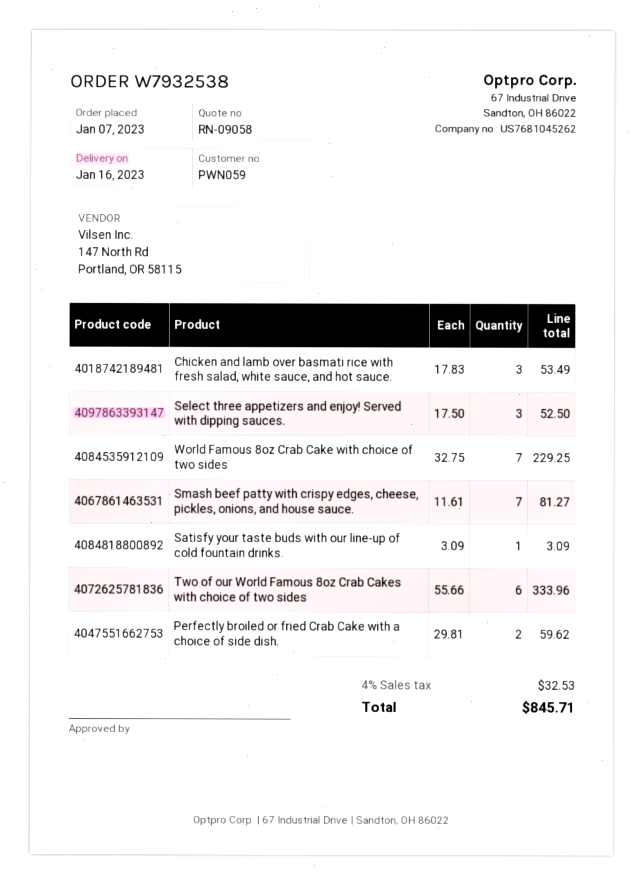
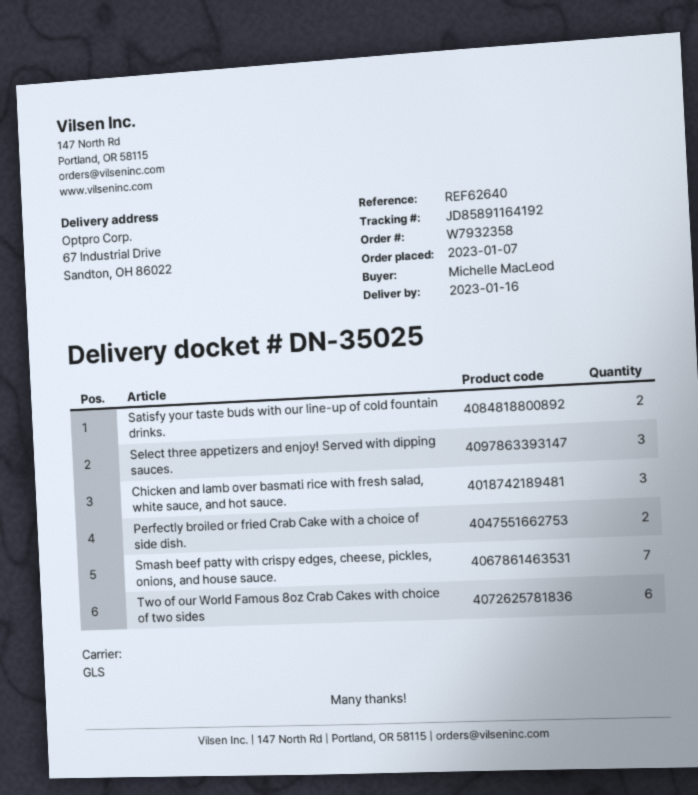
order number: W7932538 -> W7932358
World Famous 8oz Crab Cake with choice of two sides: 7 -> none
Satisfy your taste buds with our line-up of cold fountain drinks.: 1 -> 2

